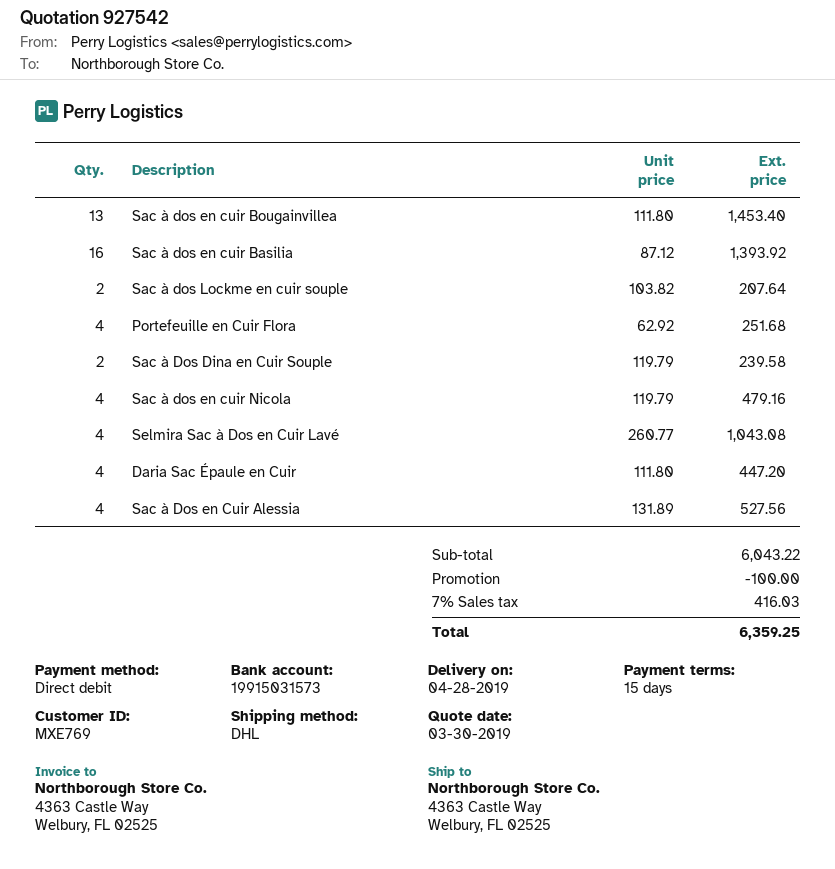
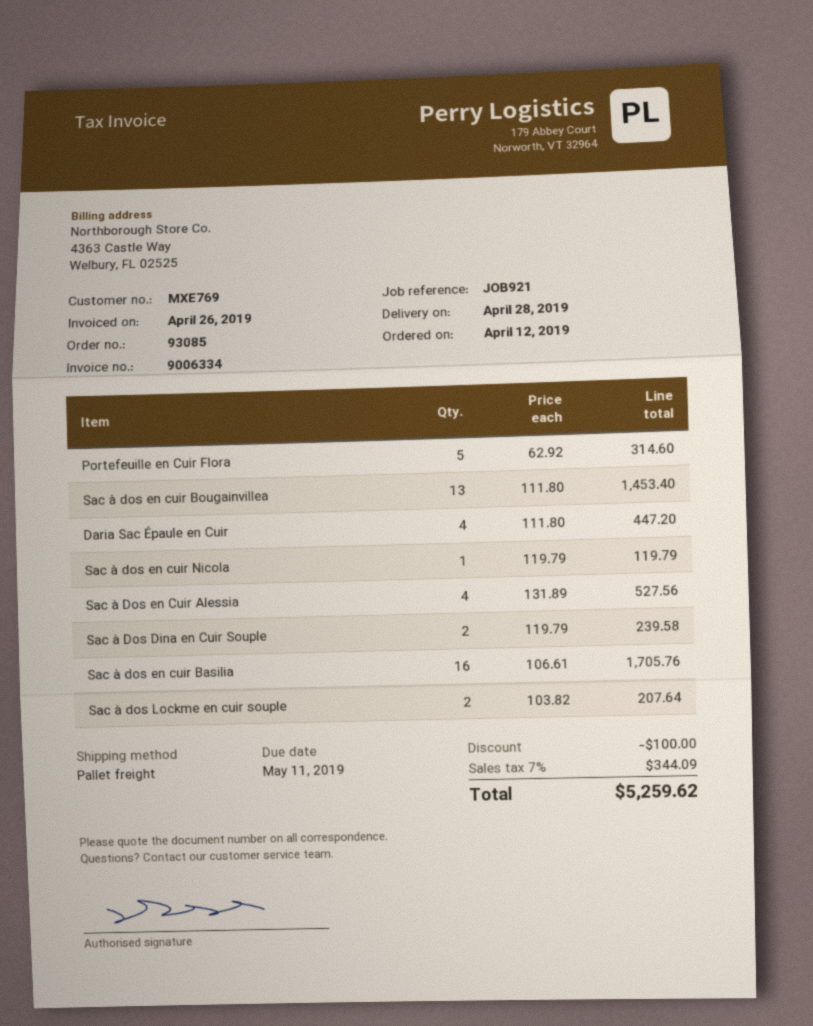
shipping method: DHL -> pallet freight
Sac à dos en cuir Basilia: 16 x 87.12 = 1393.92 -> 16 x 106.61 = 1705.76
Portefeuille en Cuir Flora: 4 x 62.92 = 251.68 -> 5 x 62.92 = 314.60
Sac à dos en cuir Nicola: 4 x 119.79 = 479.16 -> 1 x 119.79 = 119.79
Selmira Sac à Dos en Cuir Lavé: 4 x 260.77 = 1043.08 -> none
tax: 7% = 416.03 -> 7% = 344.09
total: 6359.25 -> 5259.62

